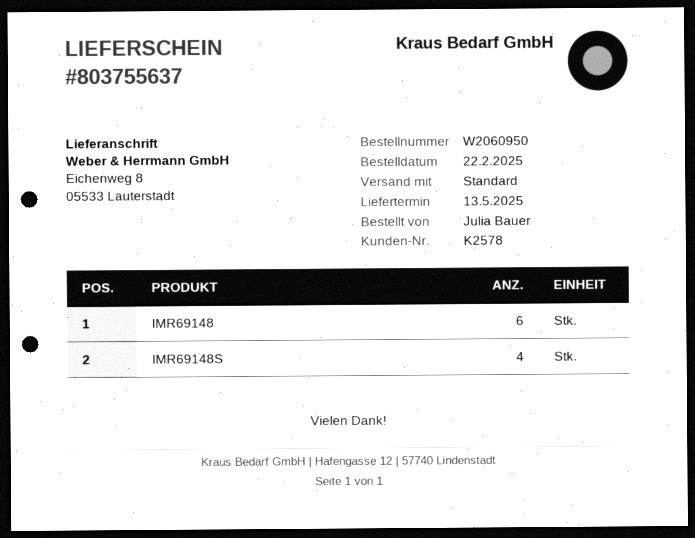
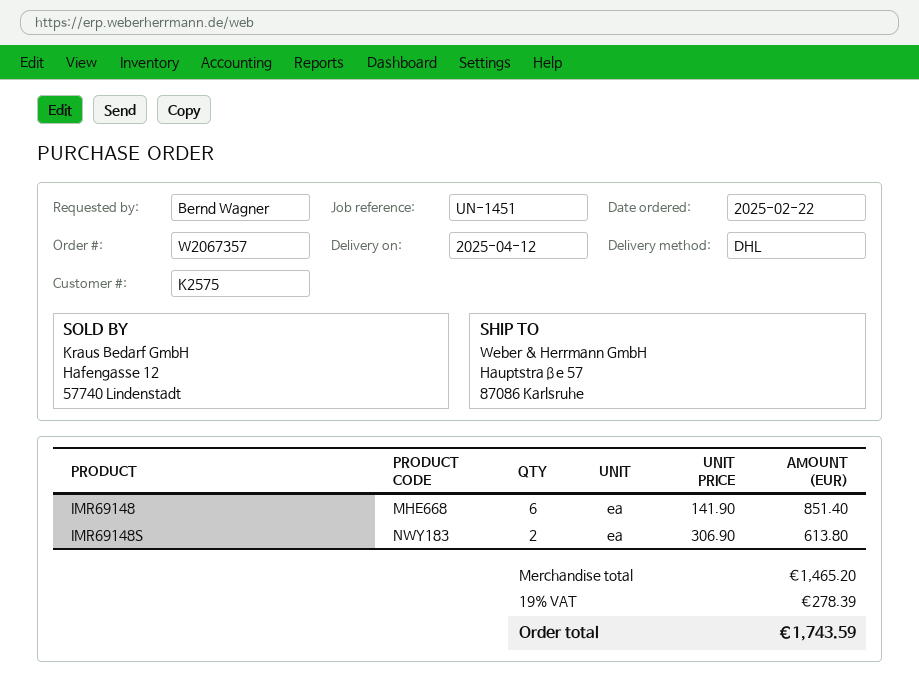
order number: W2060950 -> W2067357
delivery date: 2025-05-13 -> 2025-04-12
customer number: K2578 -> K2575
ordered by: Julia Bauer -> Bernd Wagner
shipping method: standard -> DHL
ship to: Eichenweg 8, 05533 Lauterstadt -> Hauptstraße 57, 87086 Karlsruhe
IMR69148S: 4 -> 2

